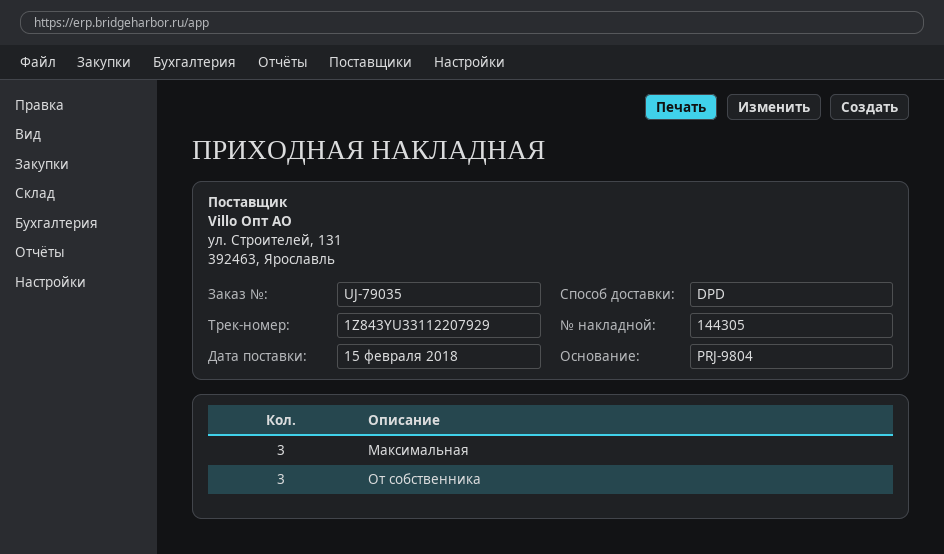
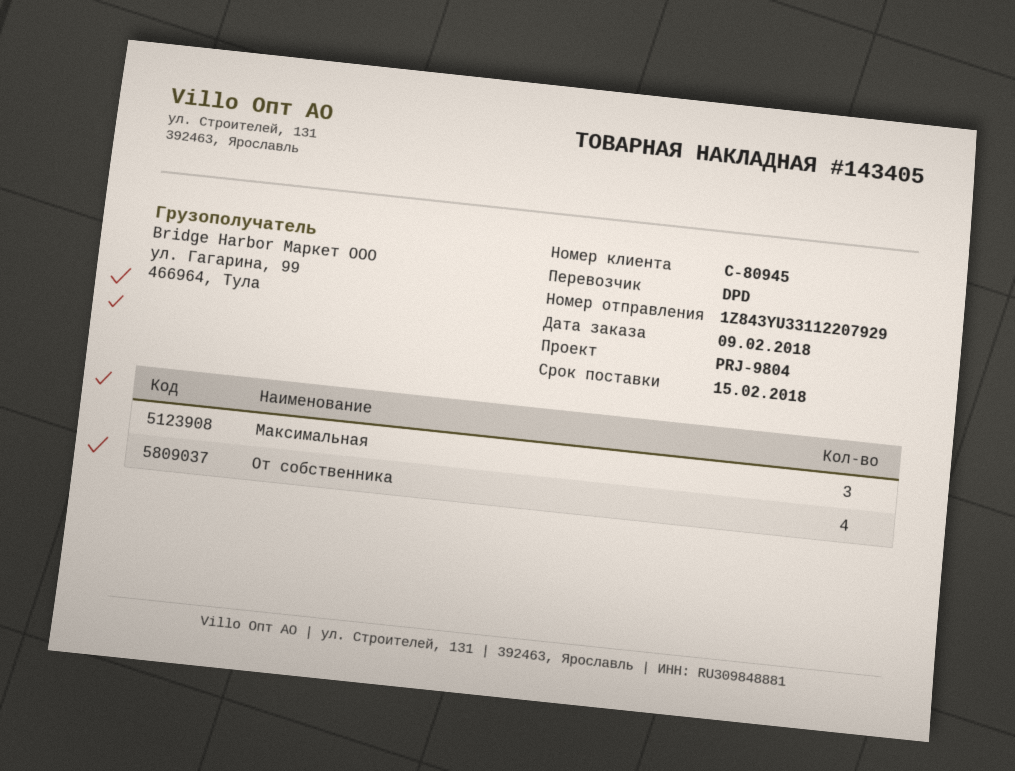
delivery note number: 144305 -> 143405
От собственника: 3 -> 4

